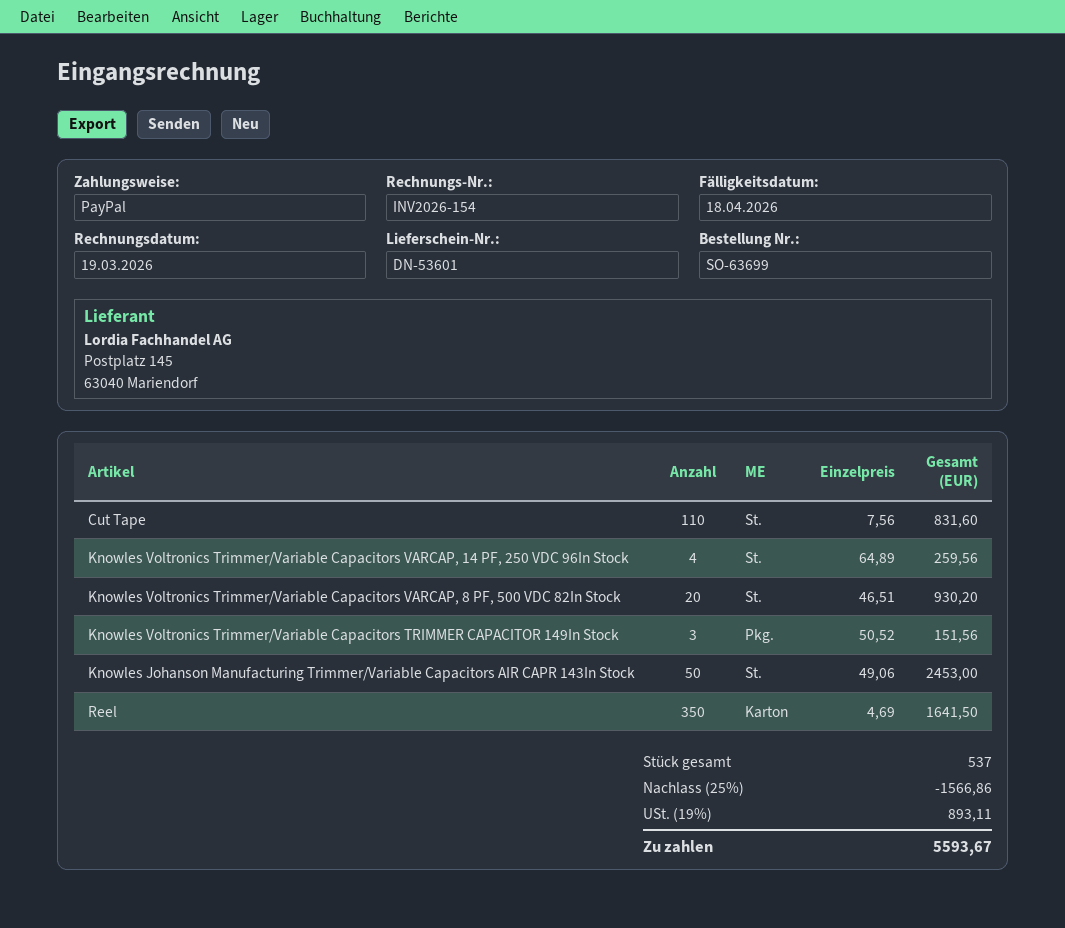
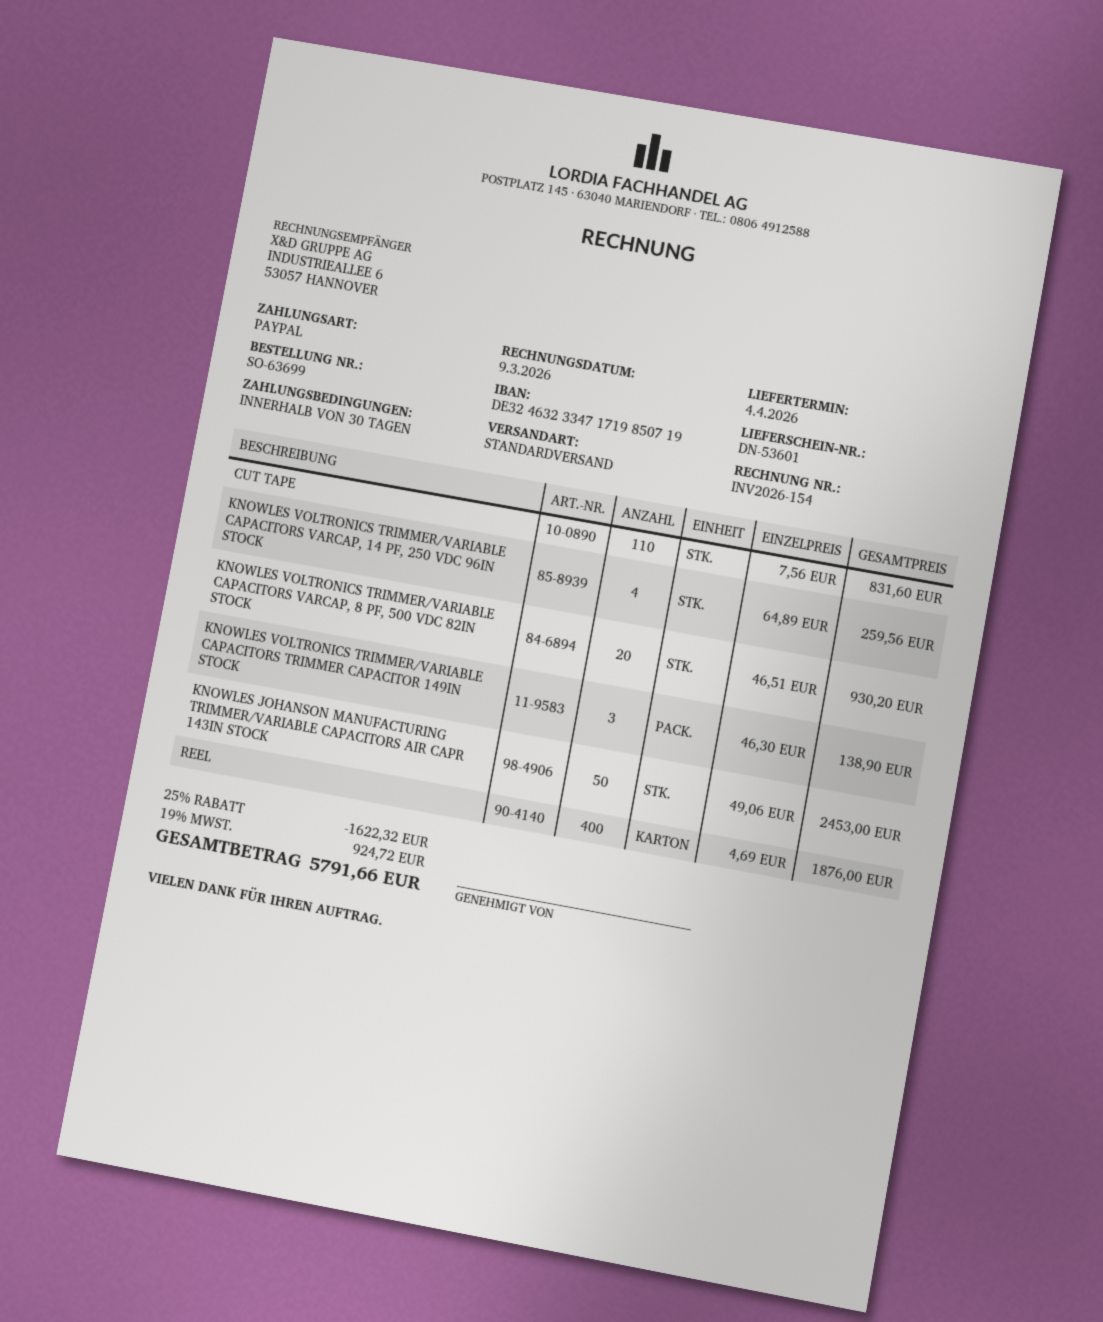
invoice date: 2026-03-19 -> 2026-03-09
Knowles Voltronics Trimmer/Variable Capacitors TRIMMER CAPACITOR 149In Stock: 3 x 50.52 = 151.56 -> 3 x 46.30 = 138.90
Reel: 350 x 4.69 = 1641.50 -> 400 x 4.69 = 1876.00
discount: 25% = 1566.86 -> 25% = 1622.32
tax: 19% = 893.11 -> 19% = 924.72
total: 5593.67 -> 5791.66

